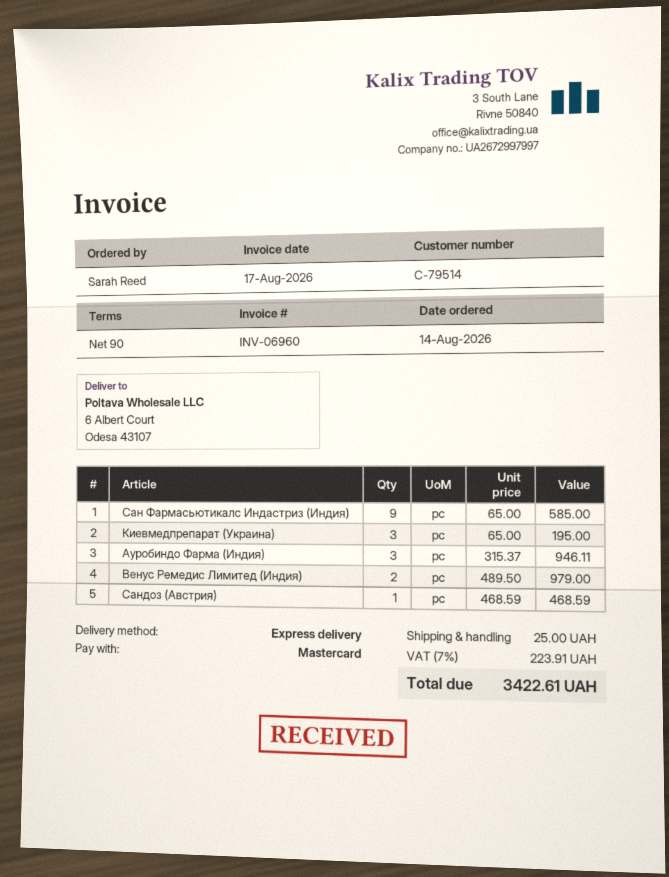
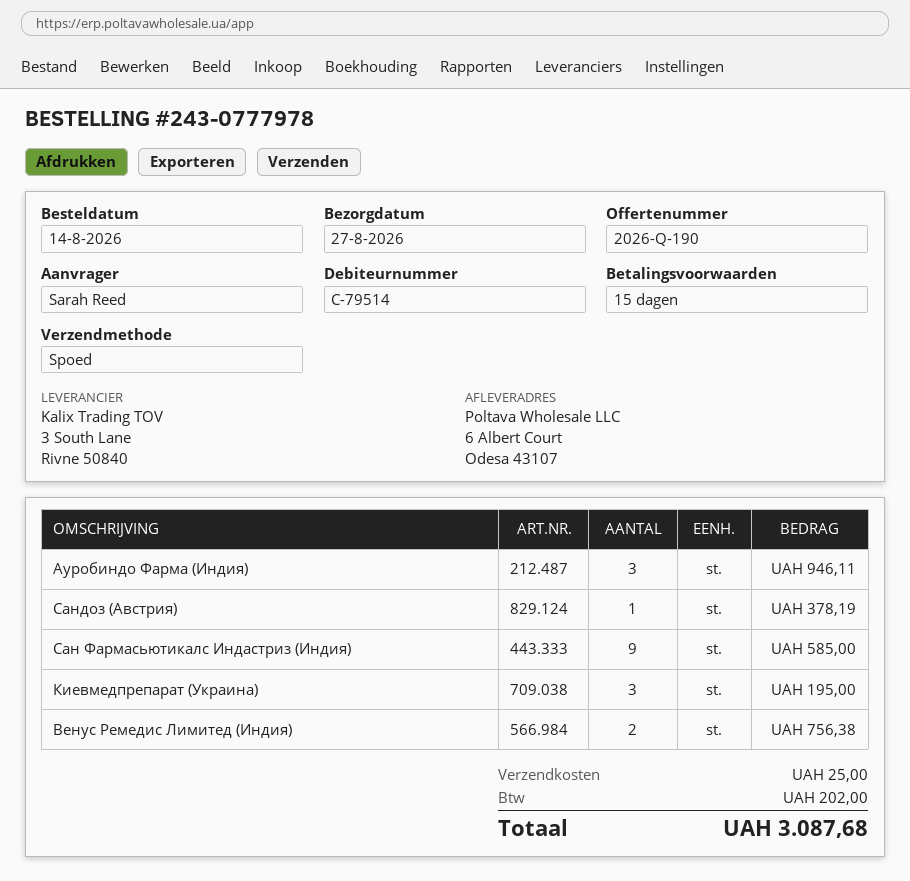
payment terms: 90 days -> 15 days
Венус Ремедис Лимитед (Индия): 2 for 979.00 -> 2 for 756.38
Сандоз (Австрия): 1 for 468.59 -> 1 for 378.19
tax: 223.91 -> 202.00
total: 3422.61 -> 3087.68

